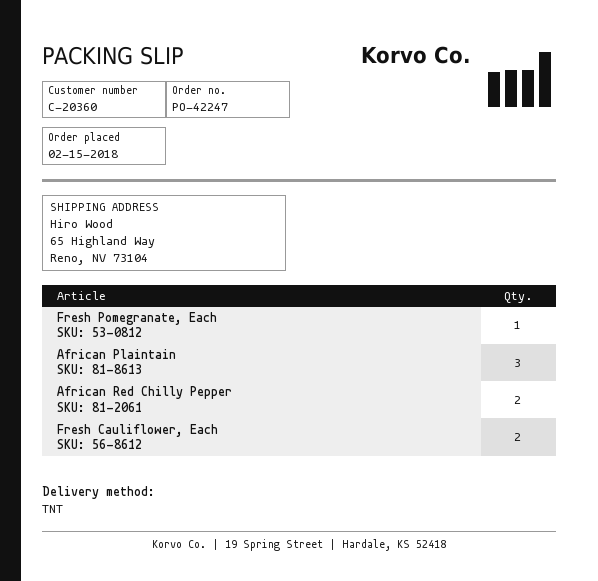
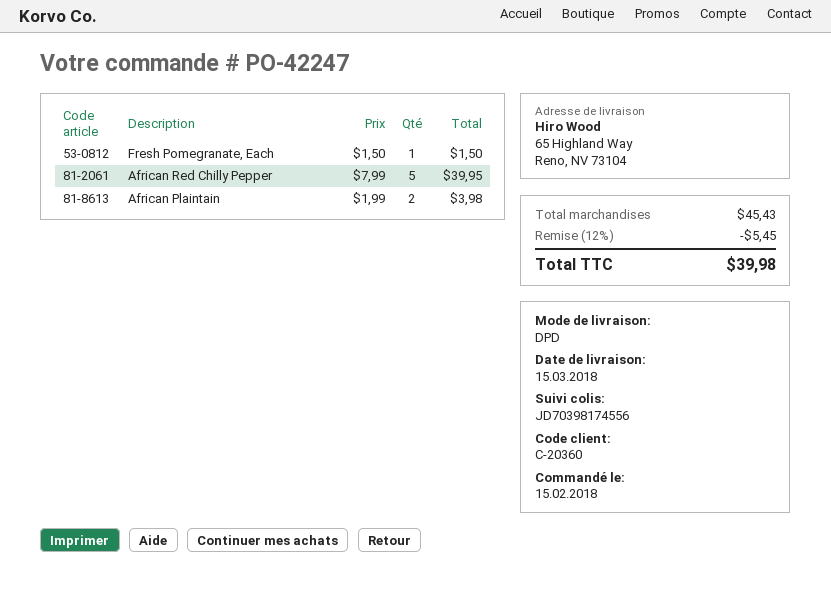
shipping method: TNT -> DPD
African Plaintain: 3 -> 2
African Red Chilly Pepper: 2 -> 5
Fresh Cauliflower, Each: 2 -> none

